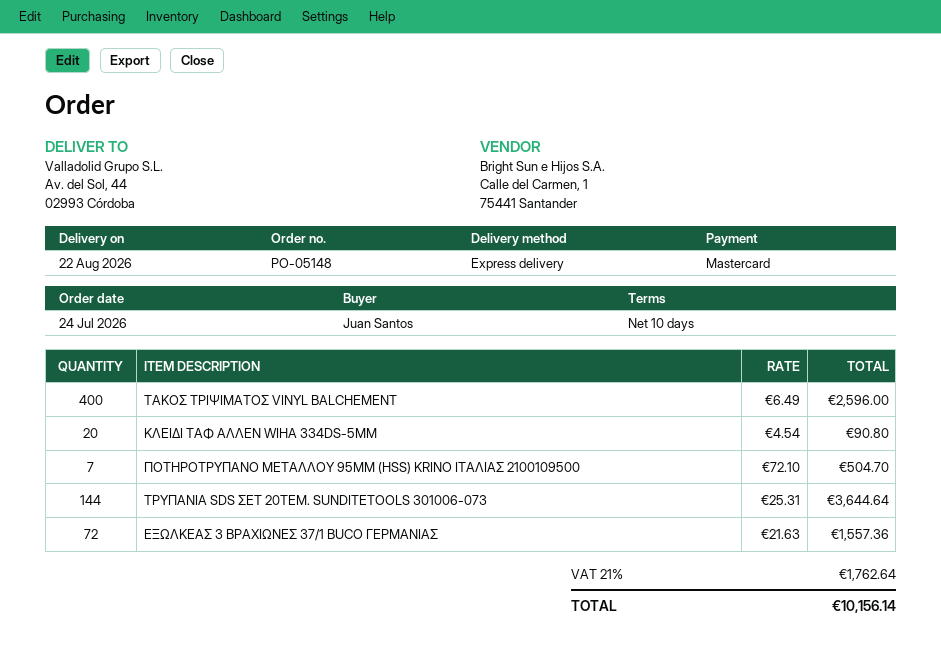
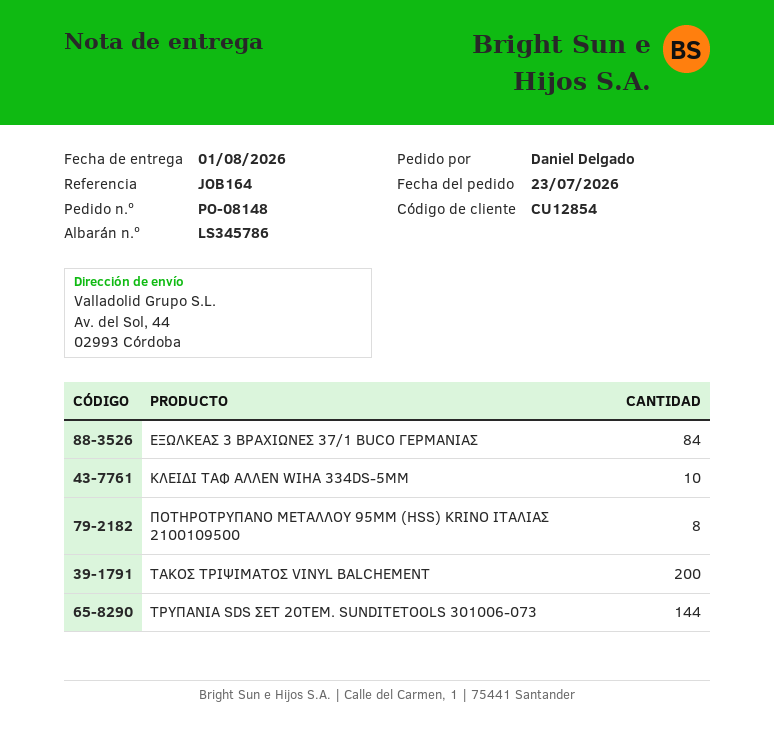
order number: PO-05148 -> PO-08148
order date: 2026-07-24 -> 2026-07-23
delivery date: 2026-08-22 -> 2026-08-01
ordered by: Juan Santos -> Daniel Delgado
ΤΑΚΟΣ ΤΡΙΨΙΜΑΤΟΣ VINYL BALCHEMENT: 400 -> 200
ΚΛΕΙΔΙ ΤΑΦ ΑΛΛΕΝ WIHA 334DS-5MM: 20 -> 10
ΠΟΤΗΡΟΤΡΥΠΑΝΟ ΜΕΤΑΛΛΟΥ 95MM (HSS) KRINO ΙΤΑΛΙΑΣ 2100109500: 7 -> 8
ΕΞΩΛΚΕΑΣ 3 ΒΡΑΧΙΩΝΕΣ 37/1 BUCO ΓΕΡΜΑΝΙΑΣ: 72 -> 84

